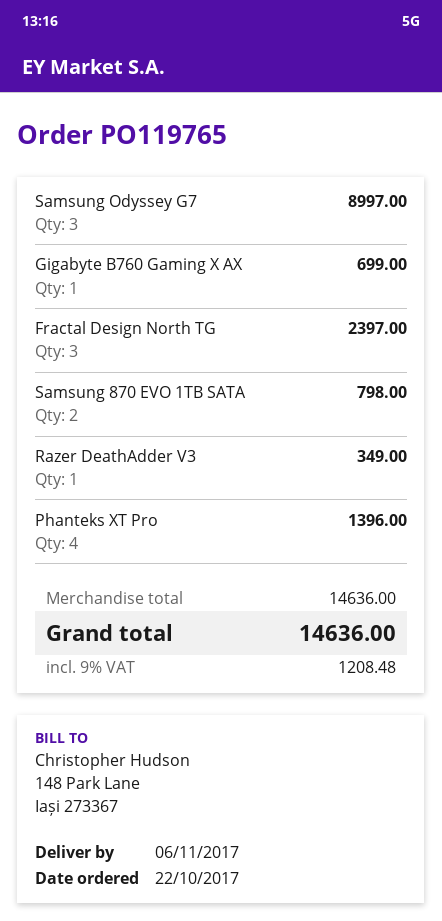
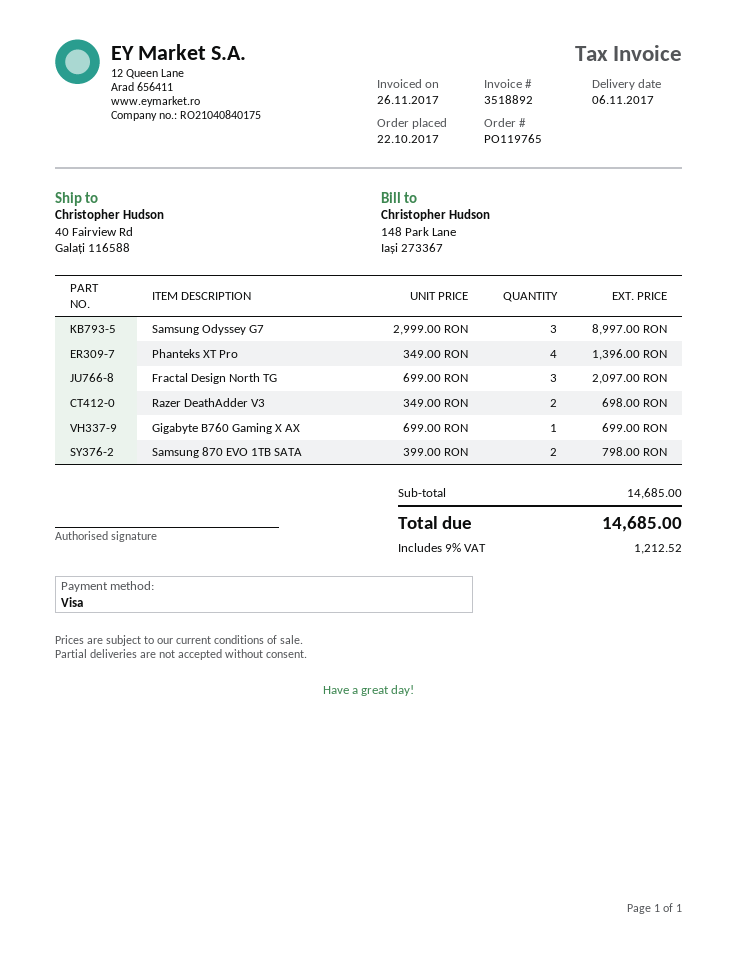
Fractal Design North TG: 3 for 2397.00 -> 3 for 2097.00
Razer DeathAdder V3: 1 for 349.00 -> 2 for 698.00
subtotal: 14636.00 -> 14685.00
tax: 9% = 1208.48 -> 9% = 1212.52
total: 14636.00 -> 14685.00

